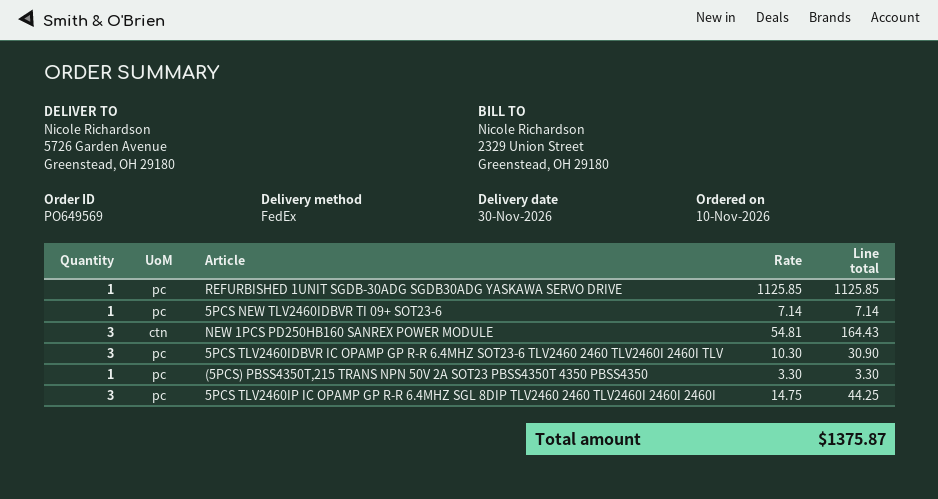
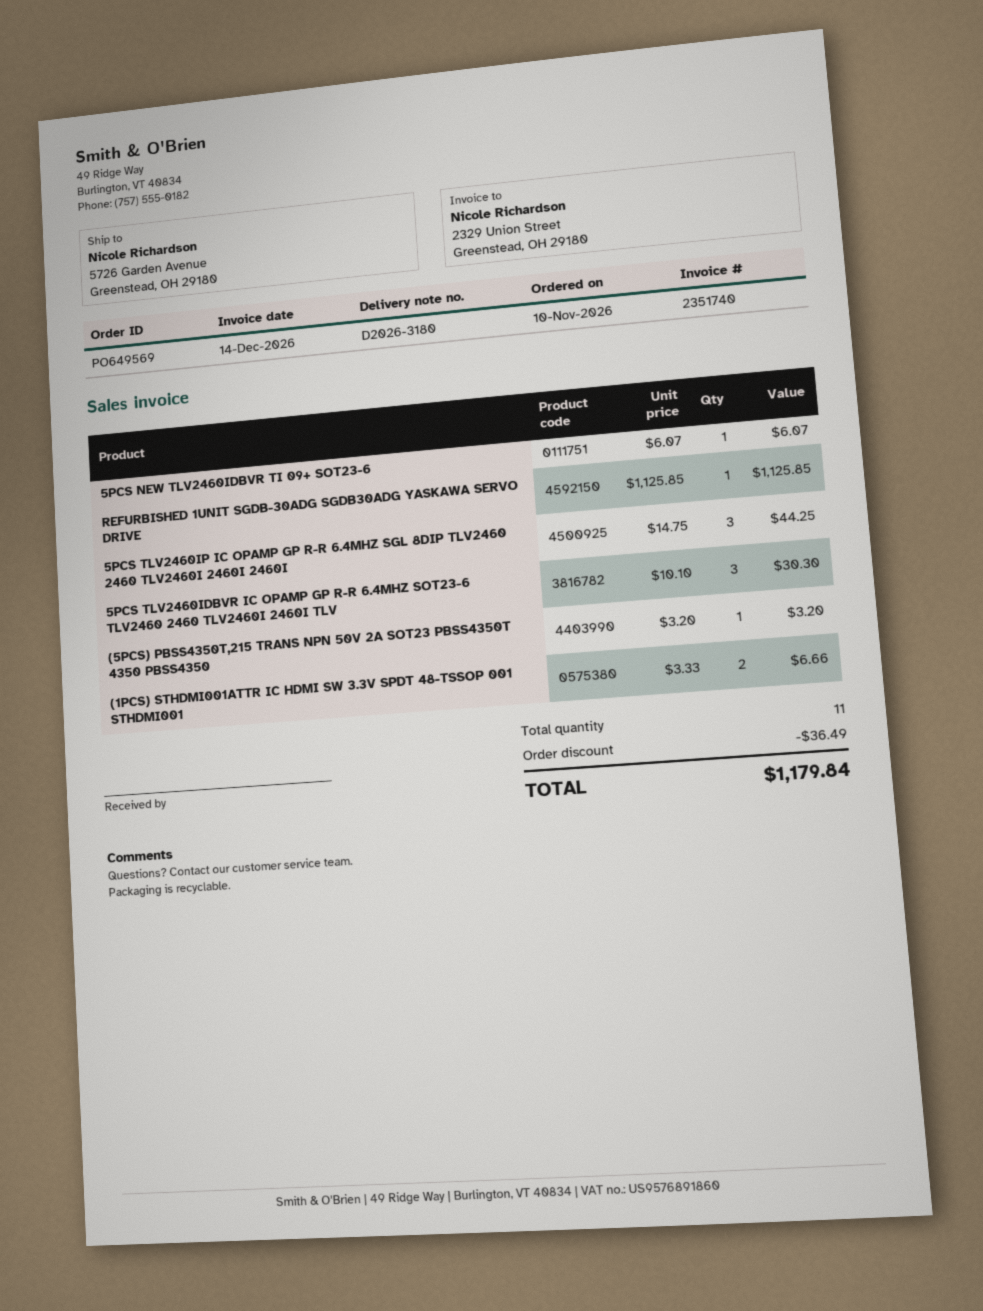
5PCS NEW TLV2460IDBVR TI 09+ SOT23-6: 1 x 7.14 = 7.14 -> 1 x 6.07 = 6.07
NEW 1PCS PD250HB160 SANREX POWER MODULE: 3 x 54.81 = 164.43 -> none
5PCS TLV2460IDBVR IC OPAMP GP R-R 6.4MHZ SOT23-6 TLV2460 2460 TLV2460I 2460I TLV: 3 x 10.30 = 30.90 -> 3 x 10.10 = 30.30
(5PCS) PBSS4350T,215 TRANS NPN 50V 2A SOT23 PBSS4350T 4350 PBSS4350: 1 x 3.30 = 3.30 -> 1 x 3.20 = 3.20
(1PCS) STHDMI001ATTR IC HDMI SW 3.3V SPDT 48-TSSOP 001 STHDMI001: none -> 2 x 3.33 = 6.66
discount: none -> 36.49
total: 1375.87 -> 1179.84

